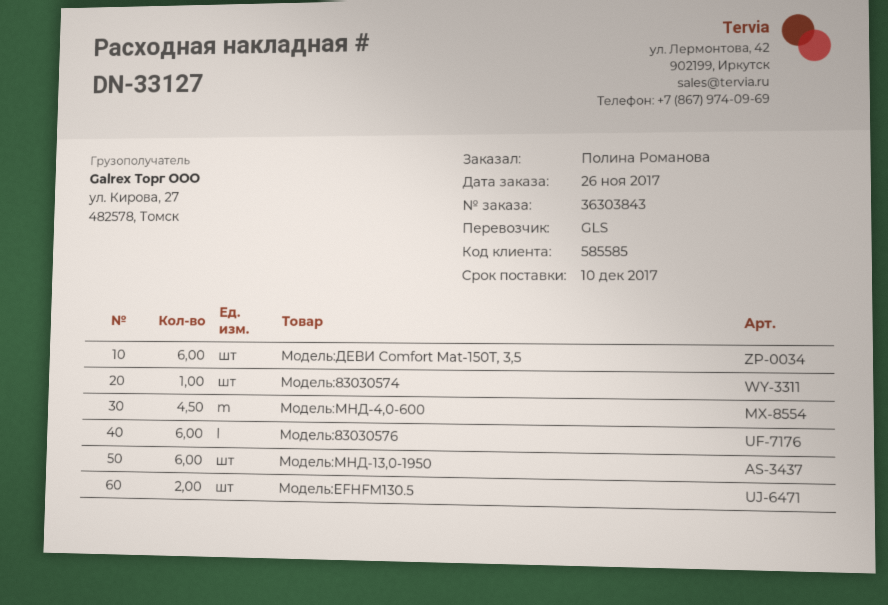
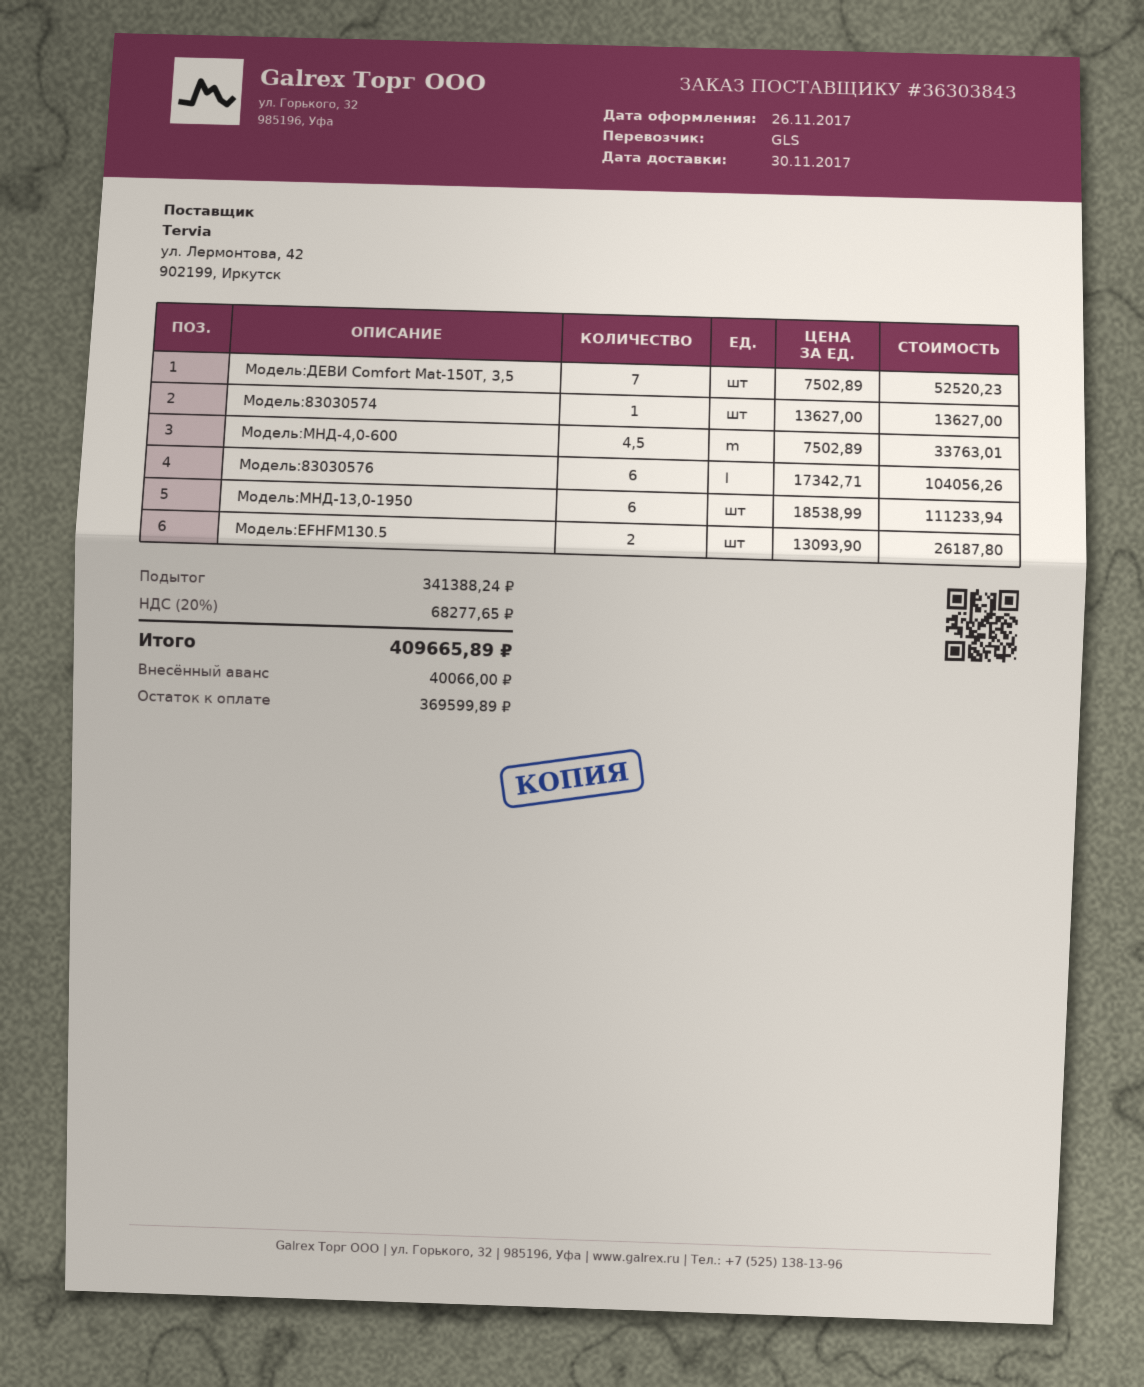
delivery date: 2017-12-10 -> 2017-11-30
Модель:ДЕВИ Comfort Mat-150T, 3,5: 6 -> 7

